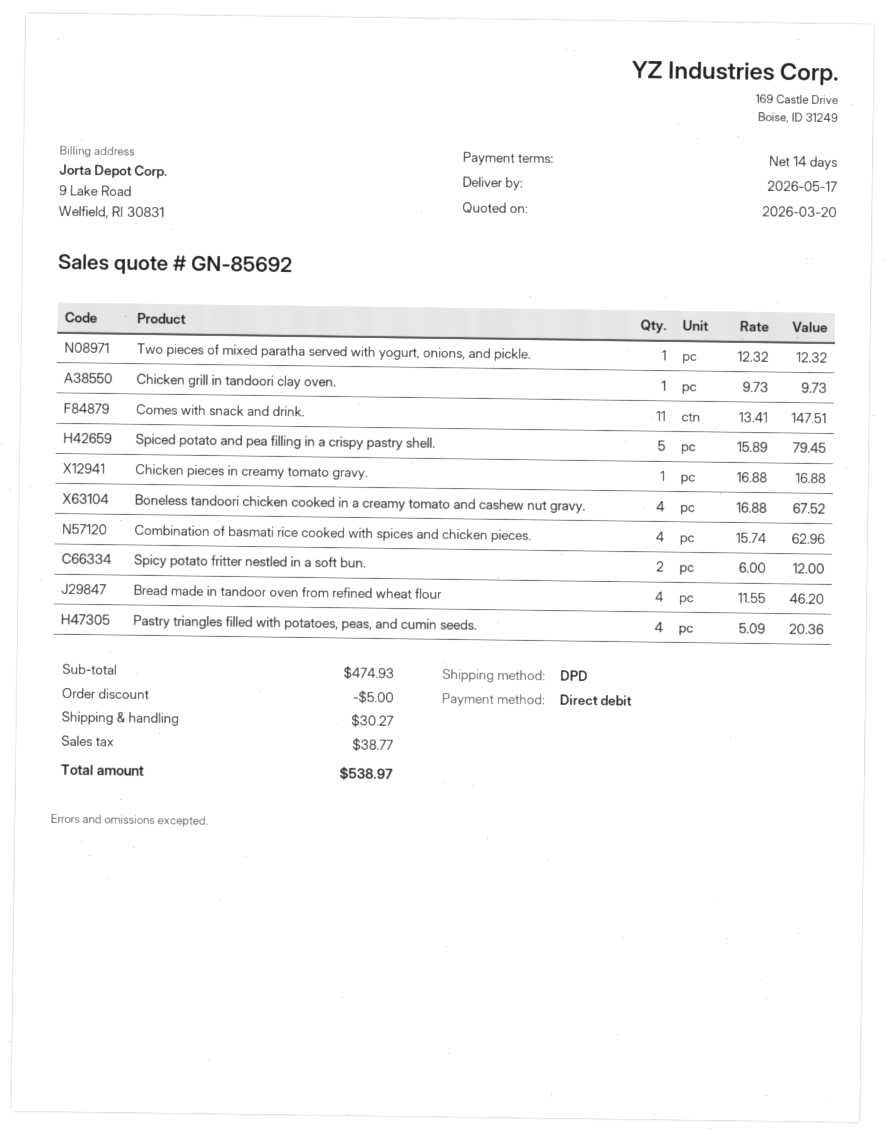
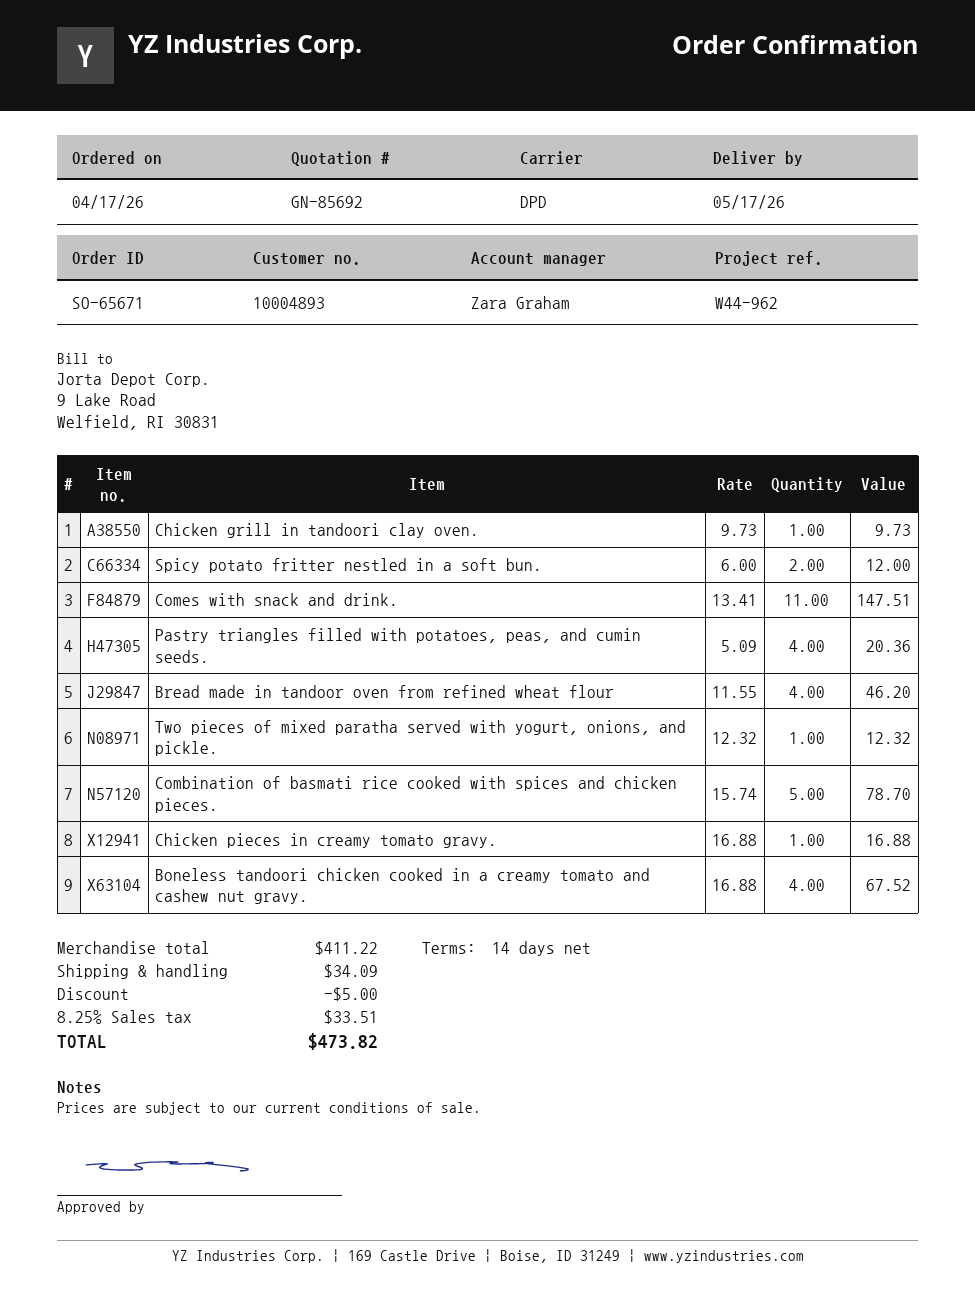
Spiced potato and pea filling in a crispy pastry shell.: 5 x 15.89 = 79.45 -> none
Combination of basmati rice cooked with spices and chicken pieces.: 4 x 15.74 = 62.96 -> 5 x 15.74 = 78.70
subtotal: 474.93 -> 411.22
shipping: 30.27 -> 34.09
tax: 38.77 -> 33.51
total: 538.97 -> 473.82

